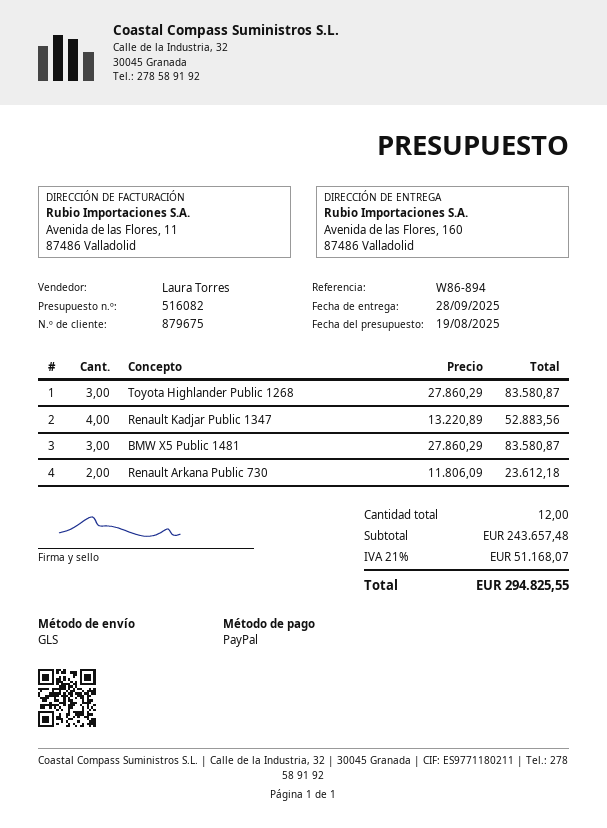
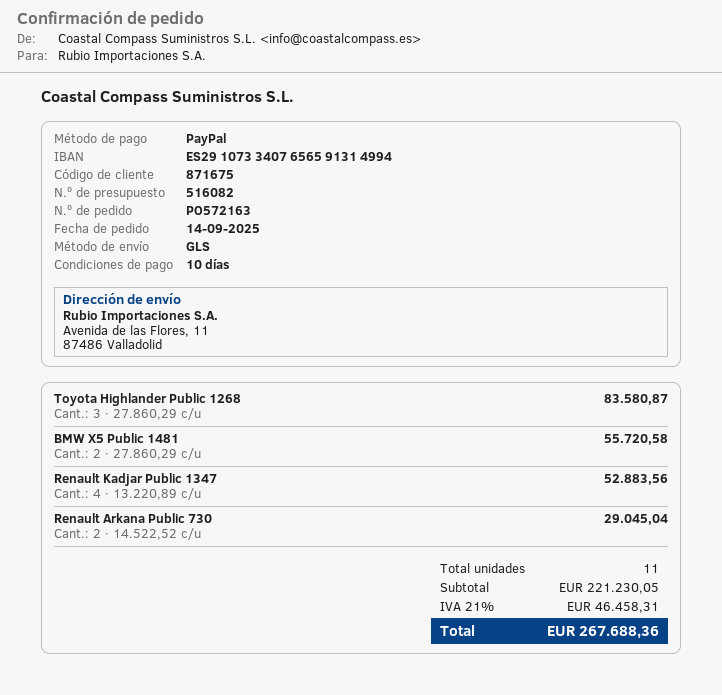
customer number: 879675 -> 871675
ship to: Avenida de las Flores, 160, 87486 Valladolid -> Avenida de las Flores, 11, 87486 Valladolid
BMW X5 Public 1481: 3 x 27860.29 = 83580.87 -> 2 x 27860.29 = 55720.58
Renault Arkana Public 730: 2 x 11806.09 = 23612.18 -> 2 x 14522.52 = 29045.04
total quantity: 12 -> 11
subtotal: 243657.48 -> 221230.05
tax: 21% = 51168.07 -> 21% = 46458.31
total: 294825.55 -> 267688.36

